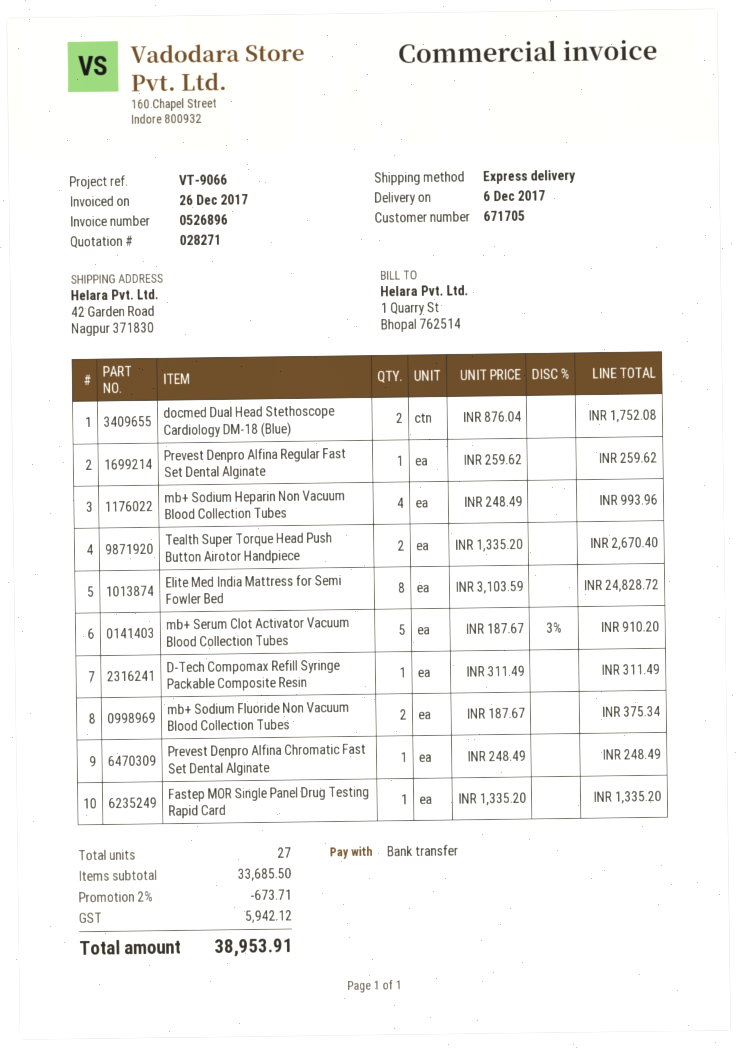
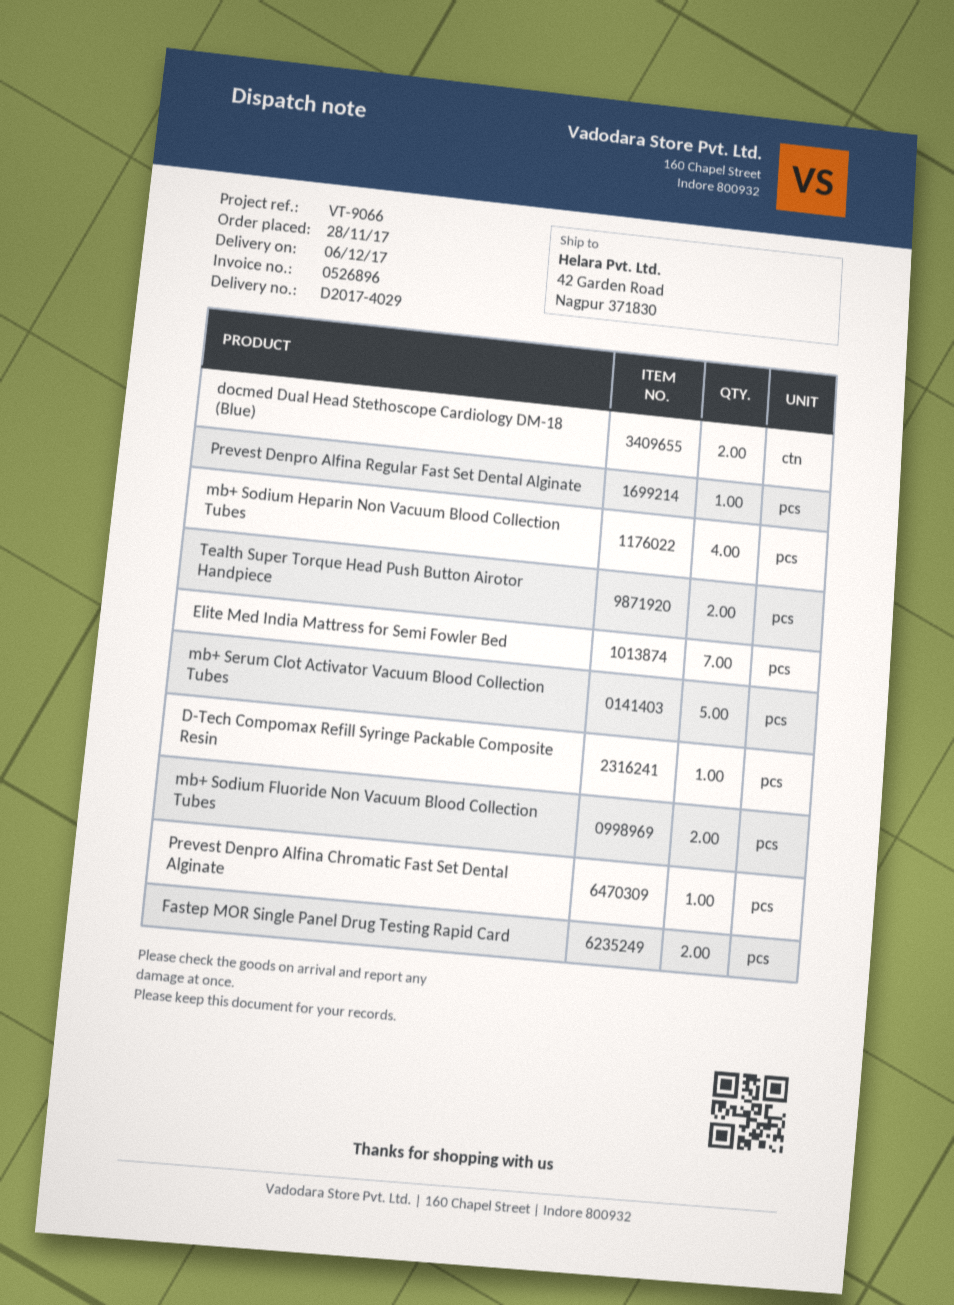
Elite Med India Mattress for Semi Fowler Bed: 8 -> 7
Fastep MOR Single Panel Drug Testing Rapid Card: 1 -> 2

